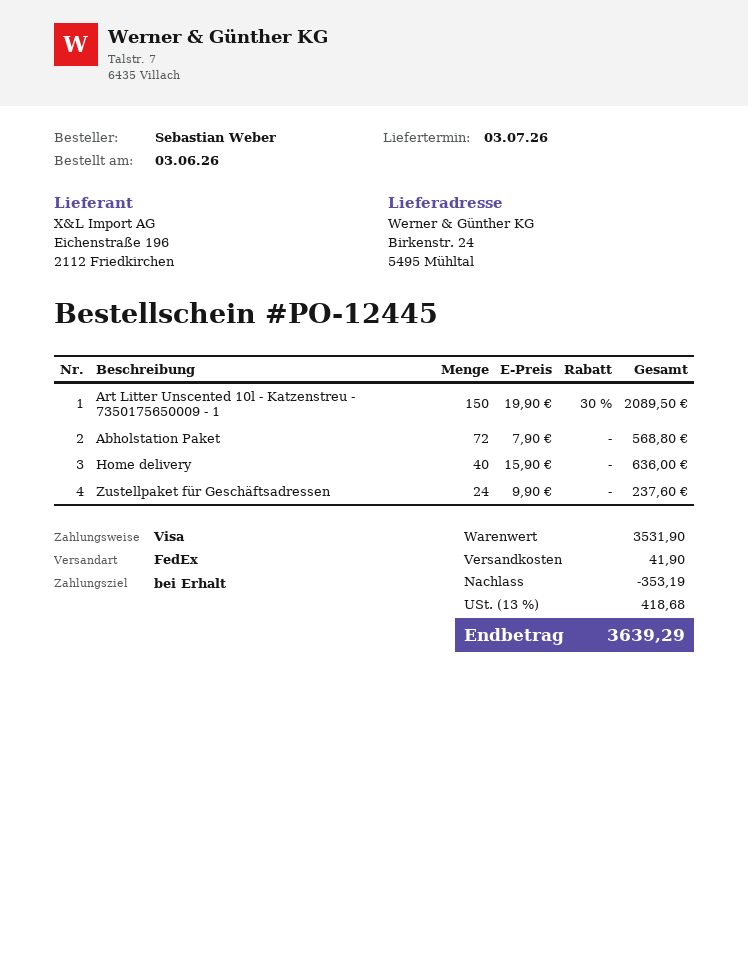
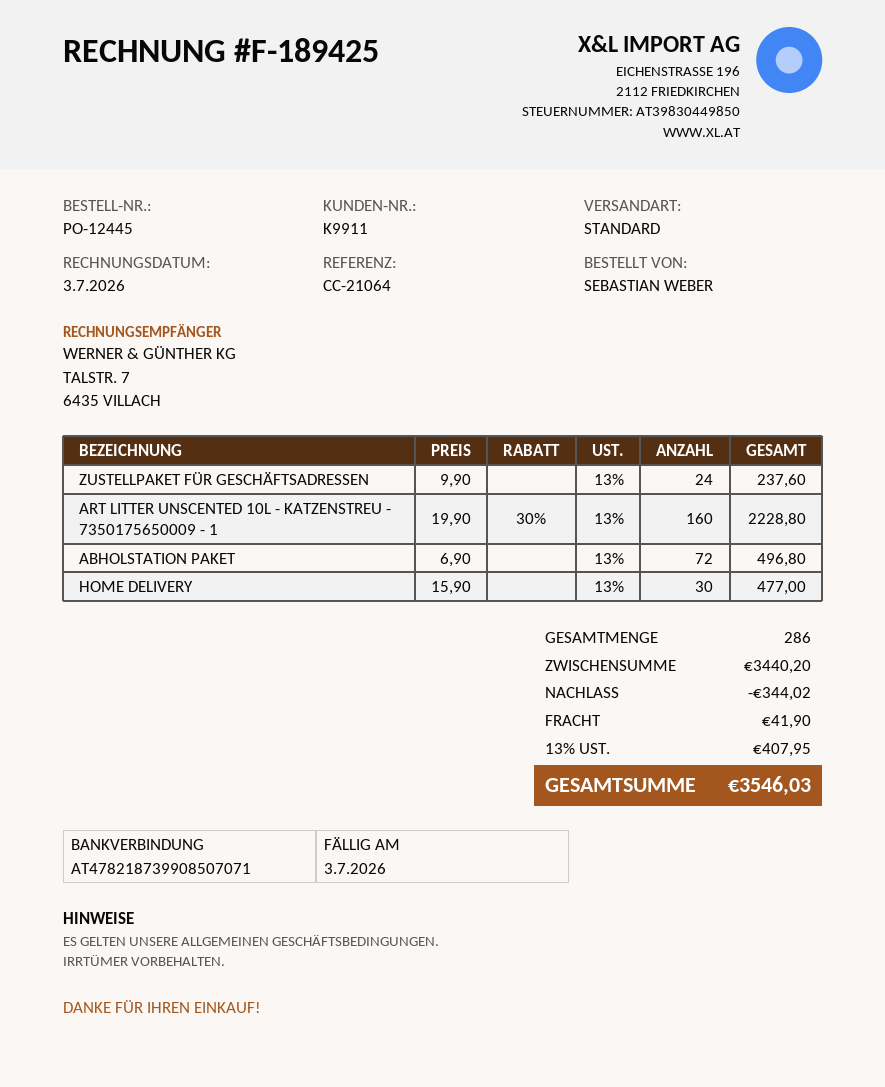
shipping method: FedEx -> standard
Art Litter Unscented 10l - Katzenstreu - 7350175650009 - 1: 150 x 19.90 - 30% = 2089.50 -> 160 x 19.90 - 30% = 2228.80
Abholstation Paket: 72 x 7.90 = 568.80 -> 72 x 6.90 = 496.80
Home delivery: 40 x 15.90 = 636.00 -> 30 x 15.90 = 477.00
subtotal: 3531.90 -> 3440.20
discount: 353.19 -> 344.02
tax: 13% = 418.68 -> 13% = 407.95
total: 3639.29 -> 3546.03

